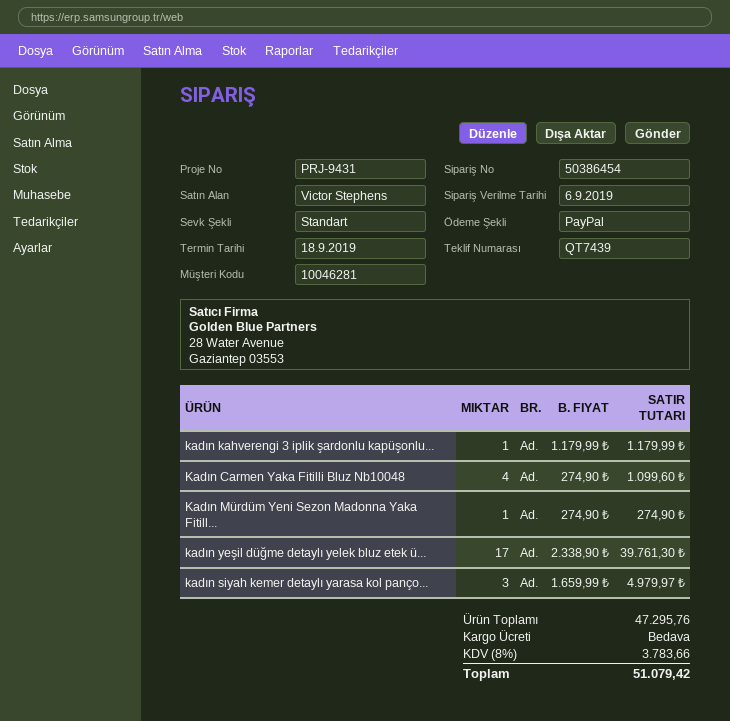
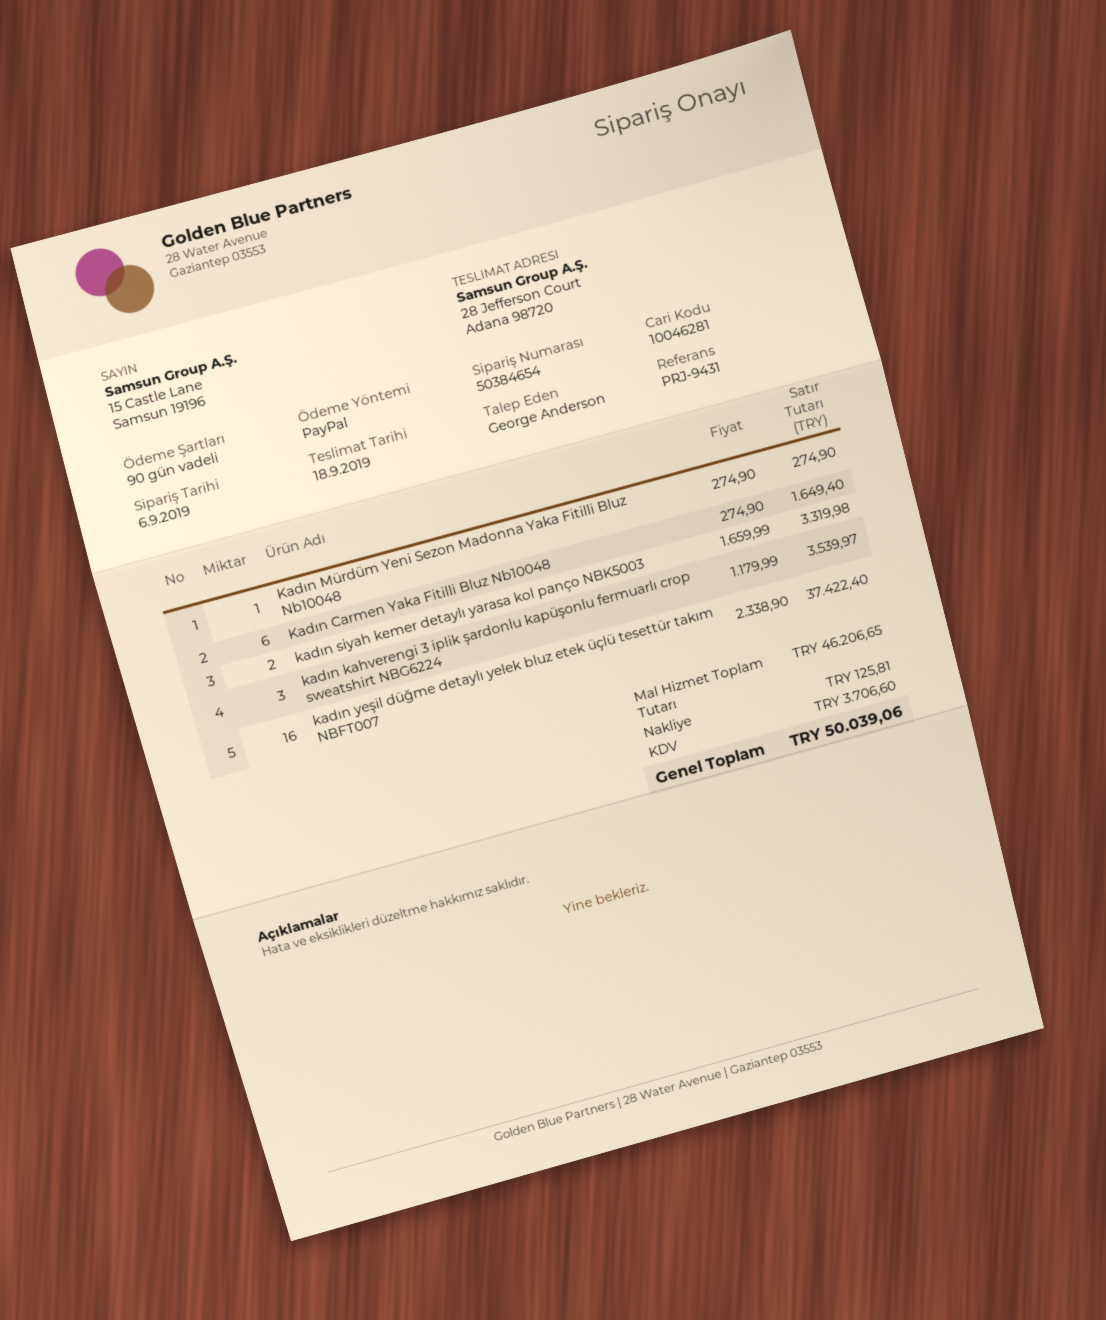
order number: 50386454 -> 50384654
ordered by: Victor Stephens -> George Anderson
kadın kahverengi 3 iplik şardonlu kapüşonlu...: 1 x 1179.99 = 1179.99 -> 3 x 1179.99 = 3539.97
Kadın Carmen Yaka Fitilli Bluz Nb10048: 4 x 274.90 = 1099.60 -> 6 x 274.90 = 1649.40
kadın yeşil düğme detaylı yelek bluz etek ü...: 17 x 2338.90 = 39761.30 -> 16 x 2338.90 = 37422.40
kadın siyah kemer detaylı yarasa kol panço...: 3 x 1659.99 = 4979.97 -> 2 x 1659.99 = 3319.98
subtotal: 47295.76 -> 46206.65
shipping: 0.00 -> 125.81
tax: 3783.66 -> 3706.60
total: 51079.42 -> 50039.06

